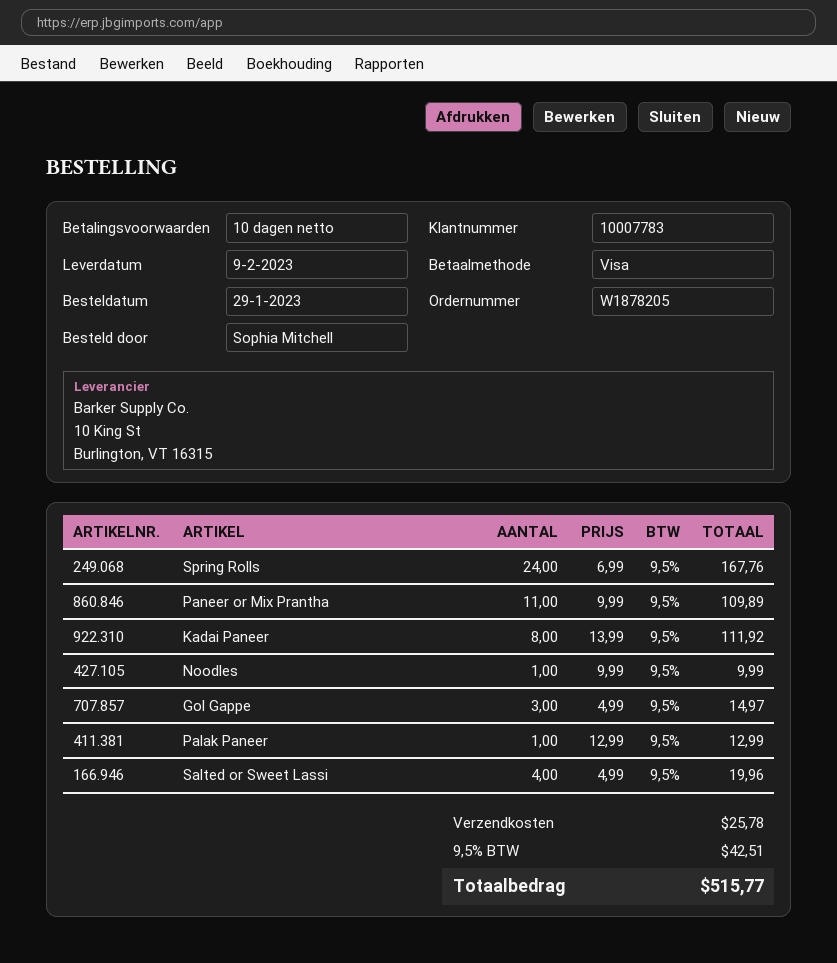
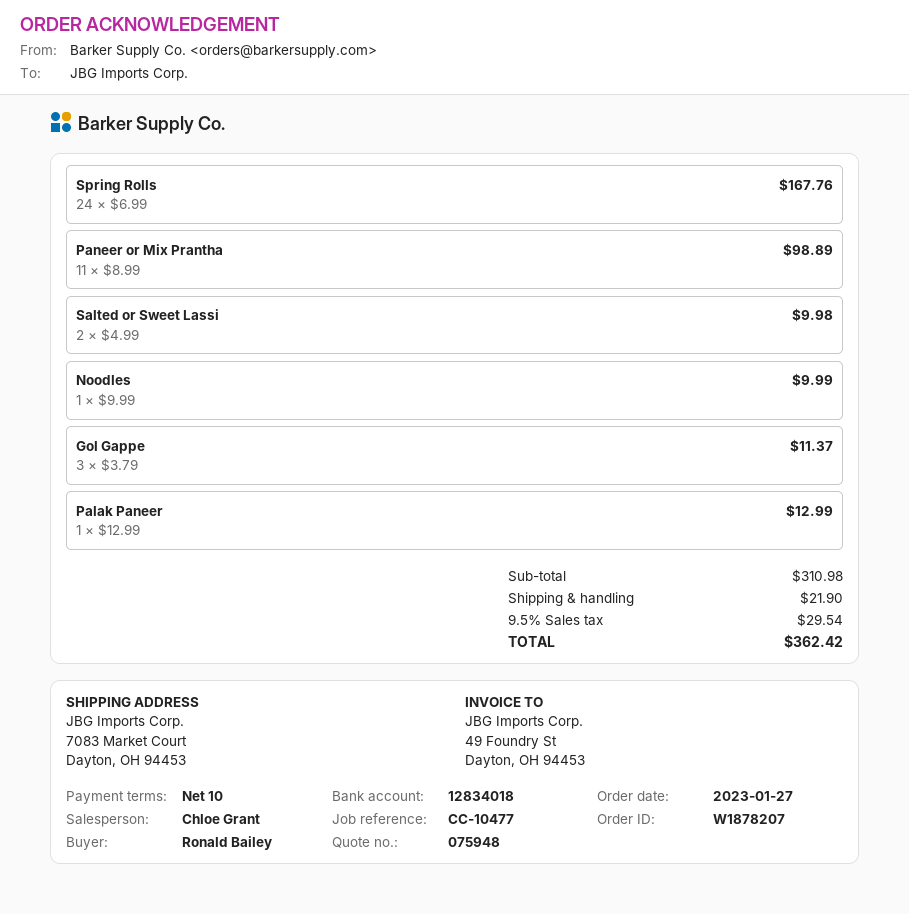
order number: W1878205 -> W1878207
order date: 2023-01-29 -> 2023-01-27
ordered by: Sophia Mitchell -> Ronald Bailey
Paneer or Mix Prantha: 11 x 9.99 = 109.89 -> 11 x 8.99 = 98.89
Kadai Paneer: 8 x 13.99 = 111.92 -> none
Gol Gappe: 3 x 4.99 = 14.97 -> 3 x 3.79 = 11.37
Salted or Sweet Lassi: 4 x 4.99 = 19.96 -> 2 x 4.99 = 9.98
shipping: 25.78 -> 21.90
tax: 9.5% = 42.51 -> 9.5% = 29.54
total: 515.77 -> 362.42

